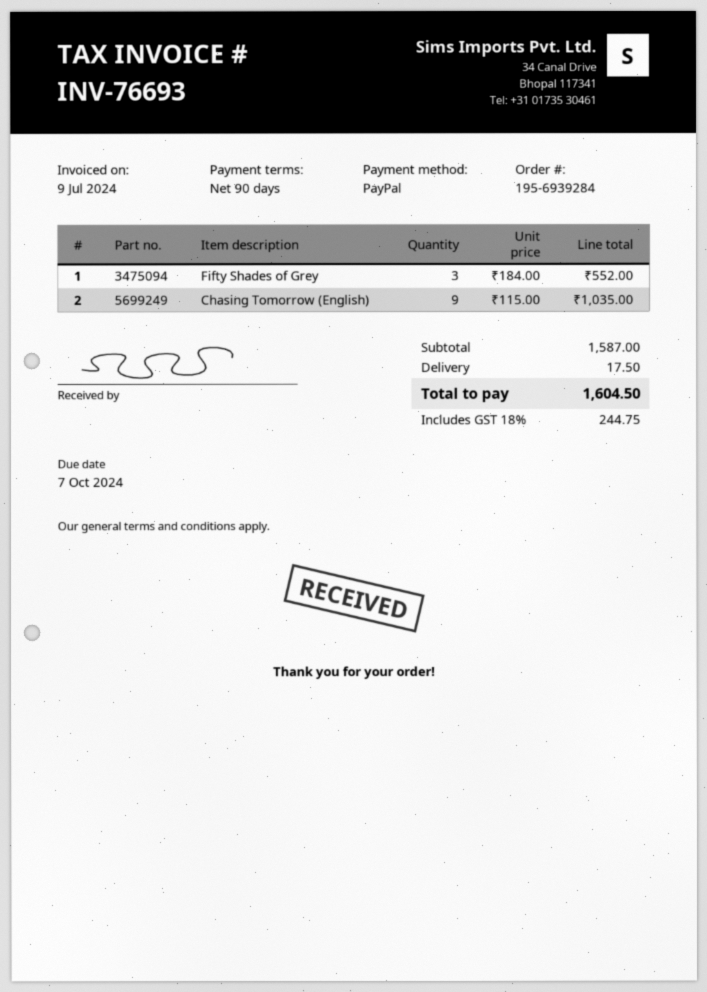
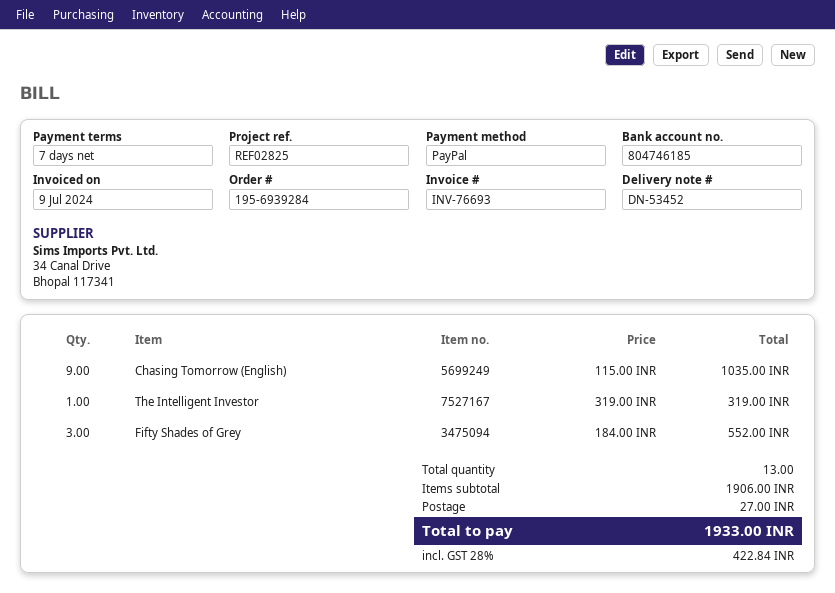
payment terms: 90 days -> 7 days
The Intelligent Investor: none -> 1 x 319.00 = 319.00
subtotal: 1587.00 -> 1906.00
shipping: 17.50 -> 27.00
tax: 18% = 244.75 -> 28% = 422.84
total: 1604.50 -> 1933.00

